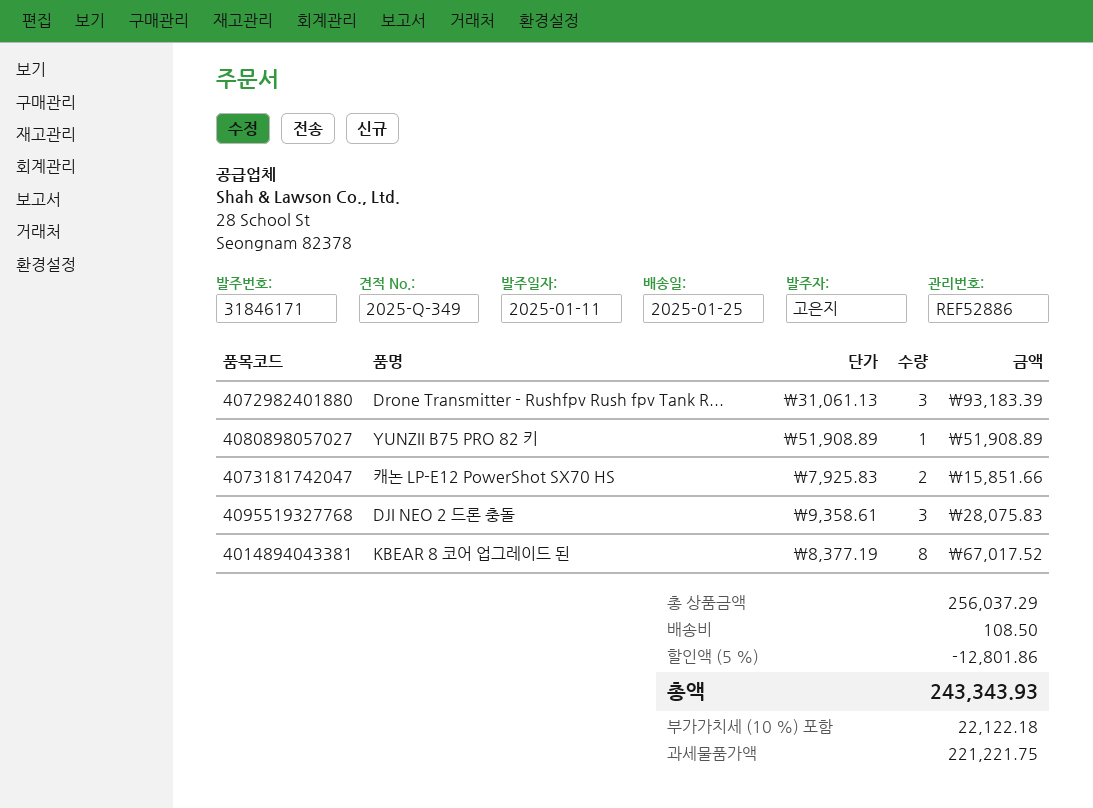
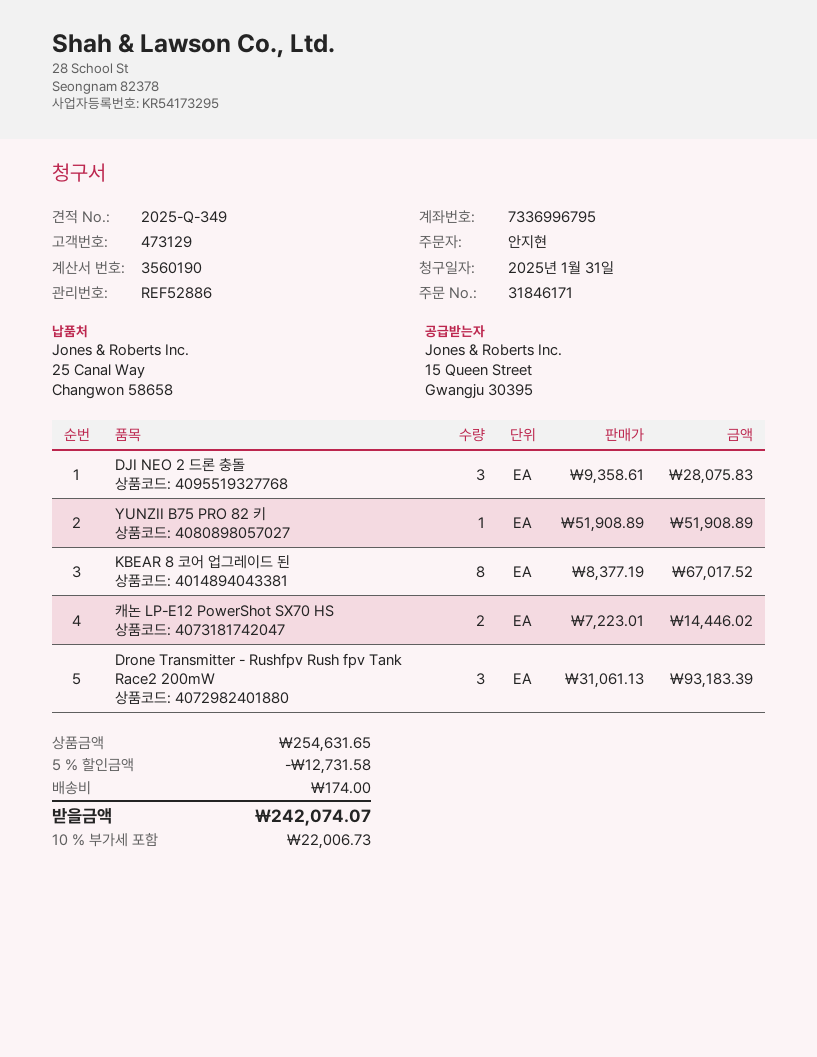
ordered by: 고은지 -> 안지현
캐논 LP-E12 PowerShot SX70 HS: 2 x 7925.83 = 15851.66 -> 2 x 7223.01 = 14446.02
subtotal: 256037.29 -> 254631.65
discount: 5% = 12801.86 -> 5% = 12731.58
shipping: 108.50 -> 174.00
tax: 10% = 22122.18 -> 10% = 22006.73
total: 243343.93 -> 242074.07

